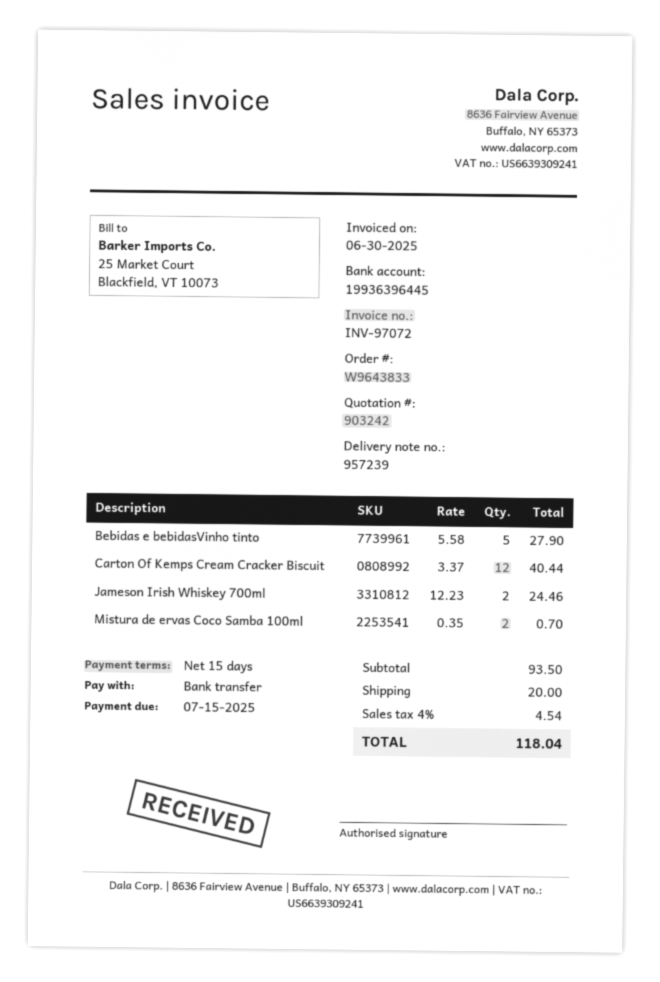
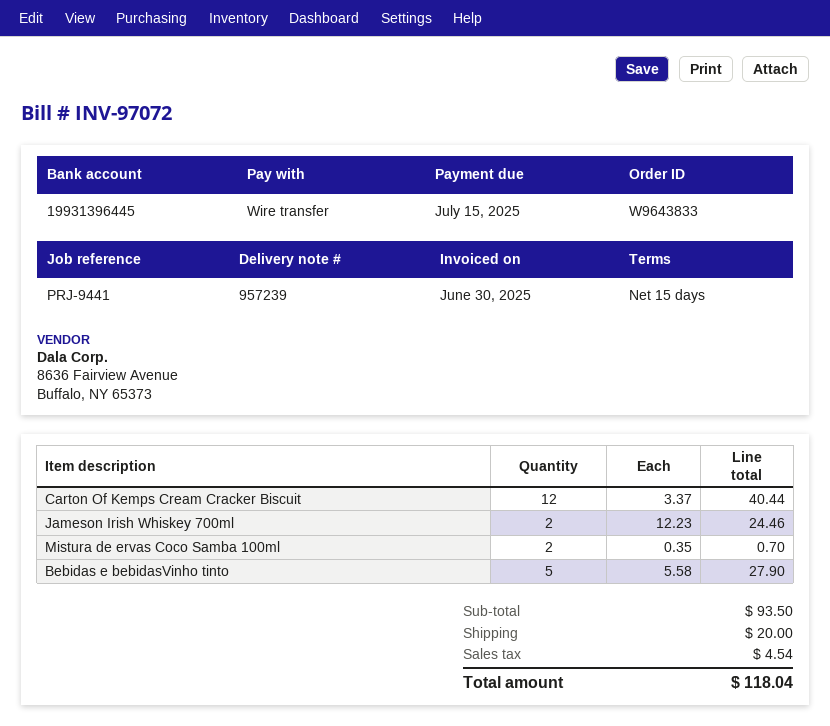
bank account: 19936396445 -> 19931396445

